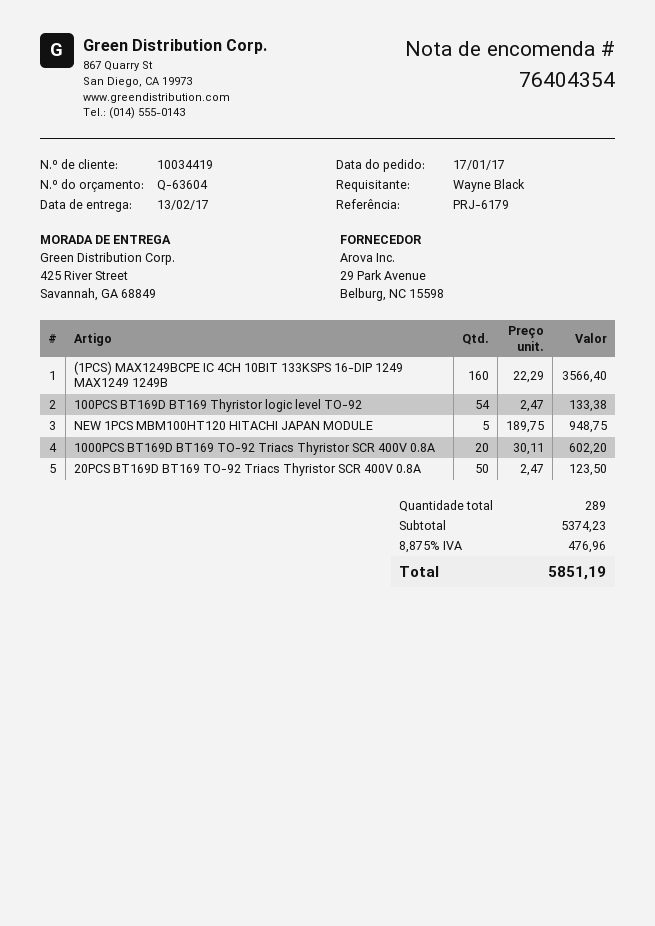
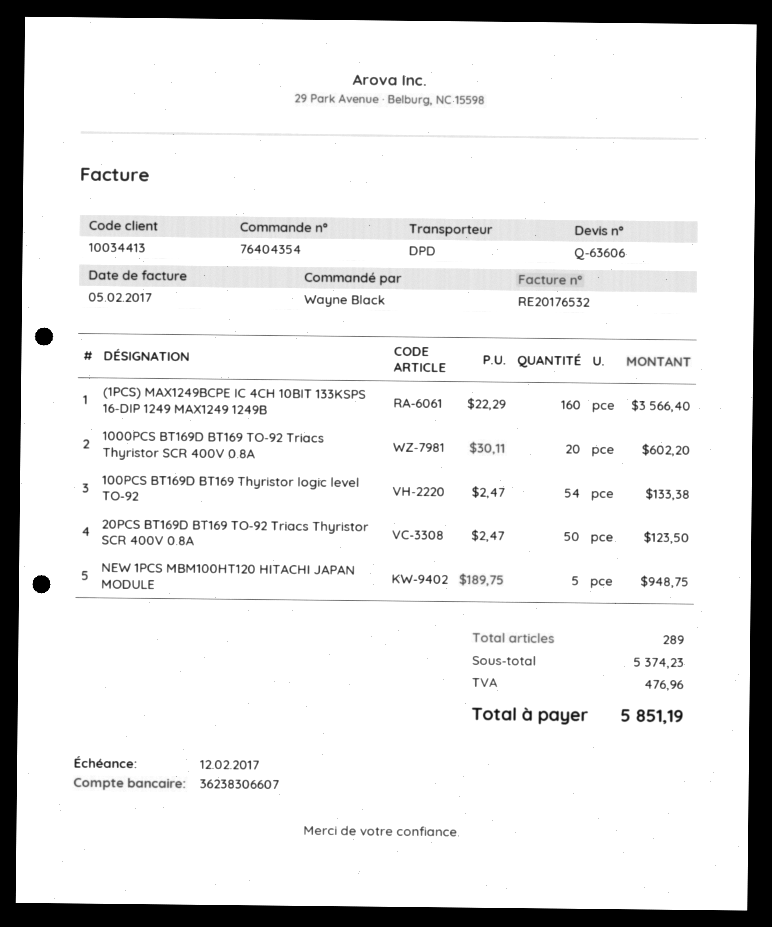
quote number: Q-63604 -> Q-63606
customer number: 10034419 -> 10034413

